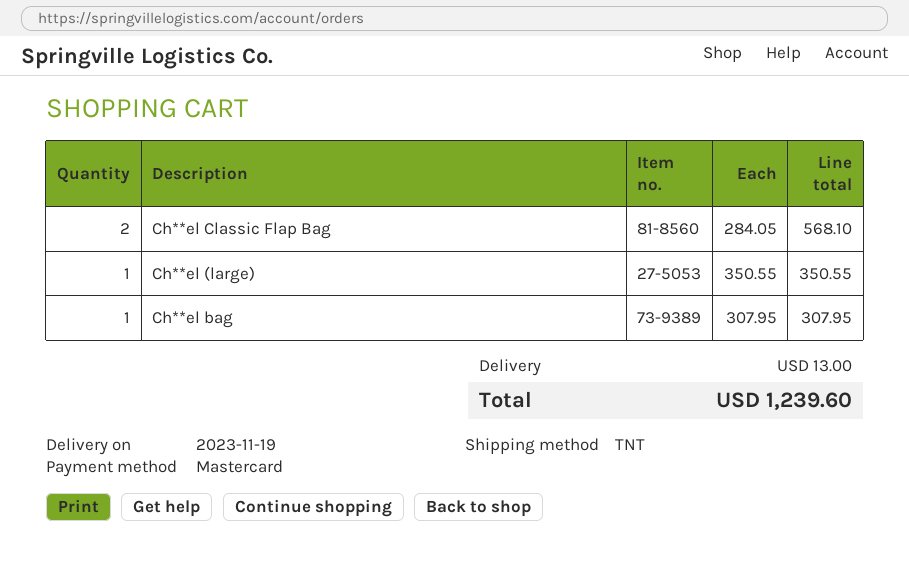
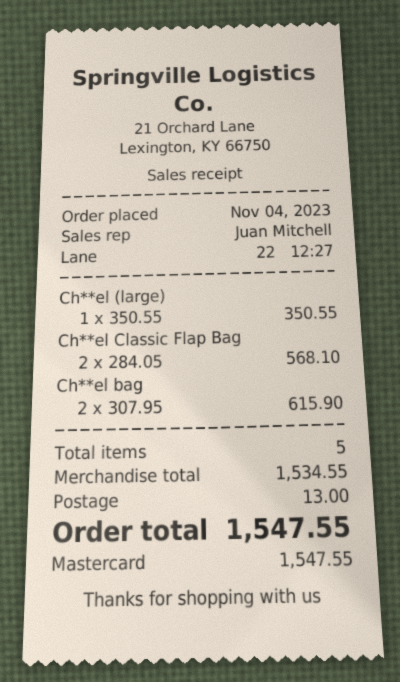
Ch**el bag: 1 x 307.95 = 307.95 -> 2 x 307.95 = 615.90
total: 1239.60 -> 1547.55

